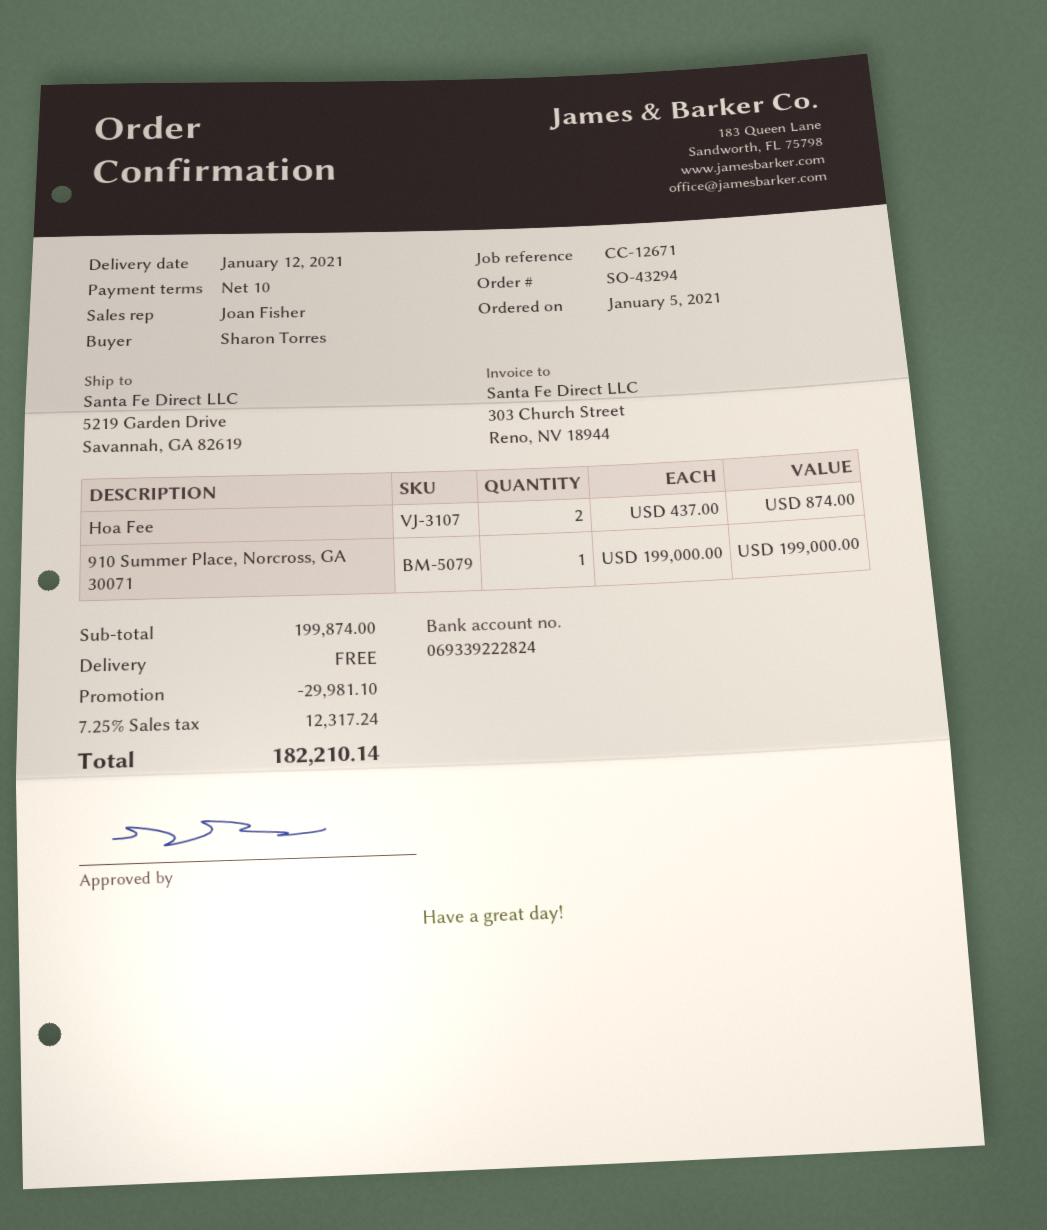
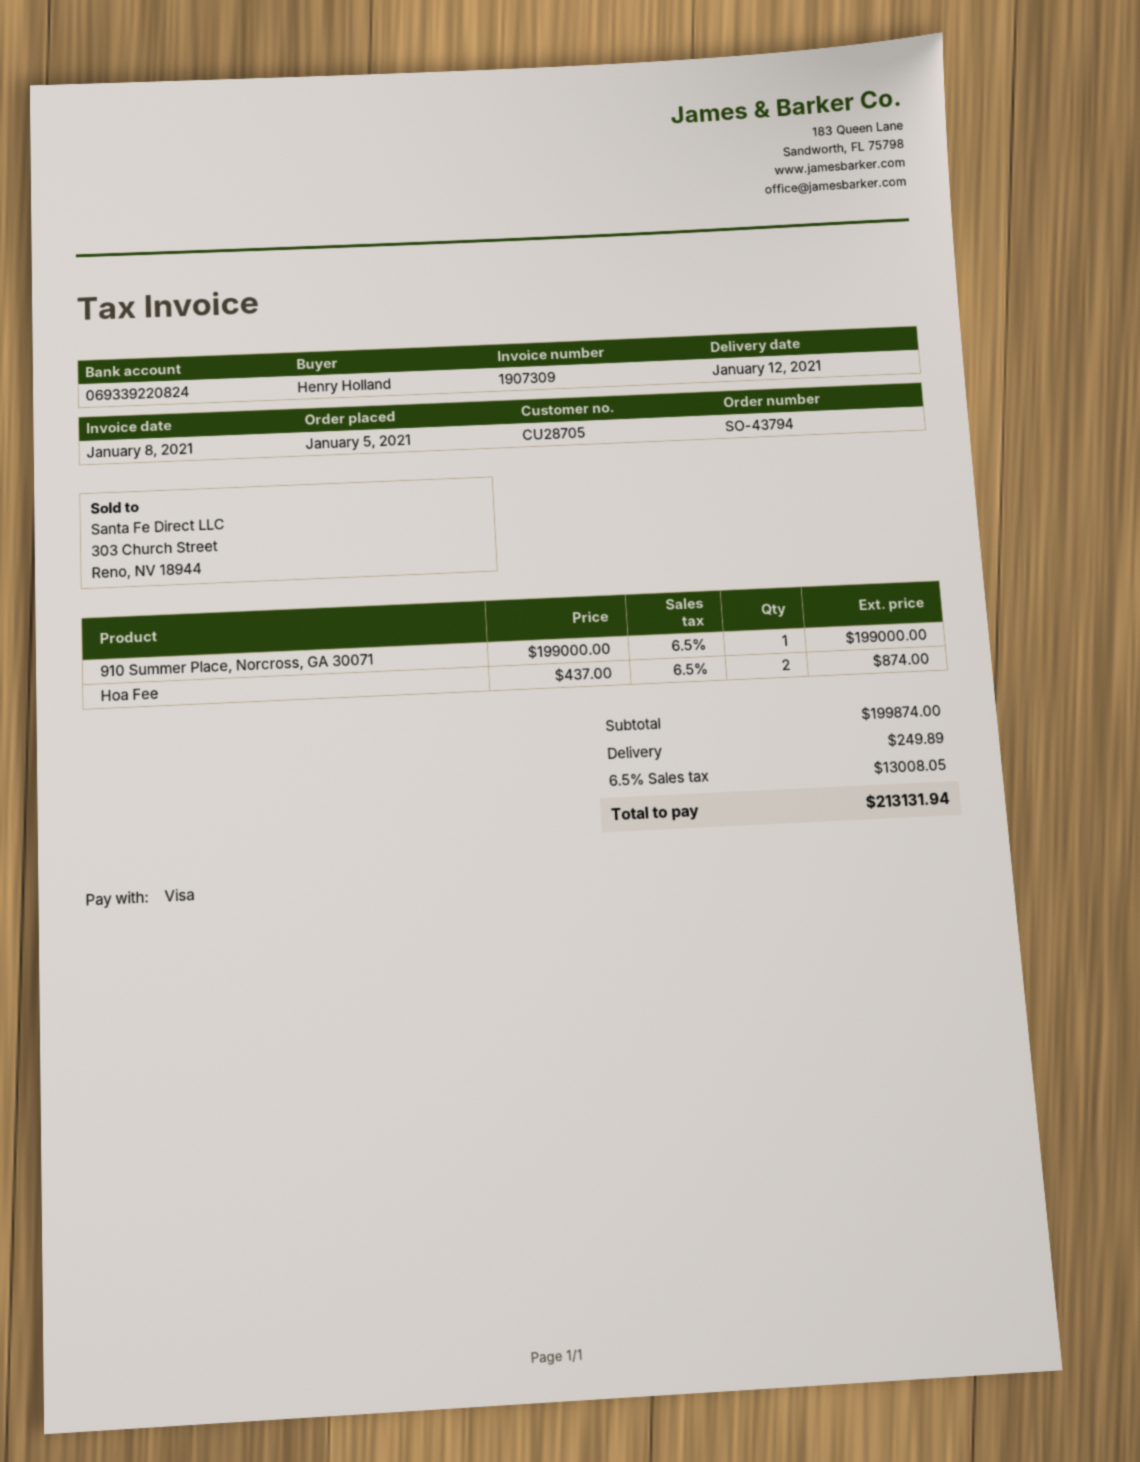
order number: SO-43294 -> SO-43794
ordered by: Sharon Torres -> Henry Holland
bank account: 069339222824 -> 069339220824
discount: 29981.10 -> none
shipping: 0.00 -> 249.89
tax: 7.25% = 12317.24 -> 6.5% = 13008.05
total: 182210.14 -> 213131.94

